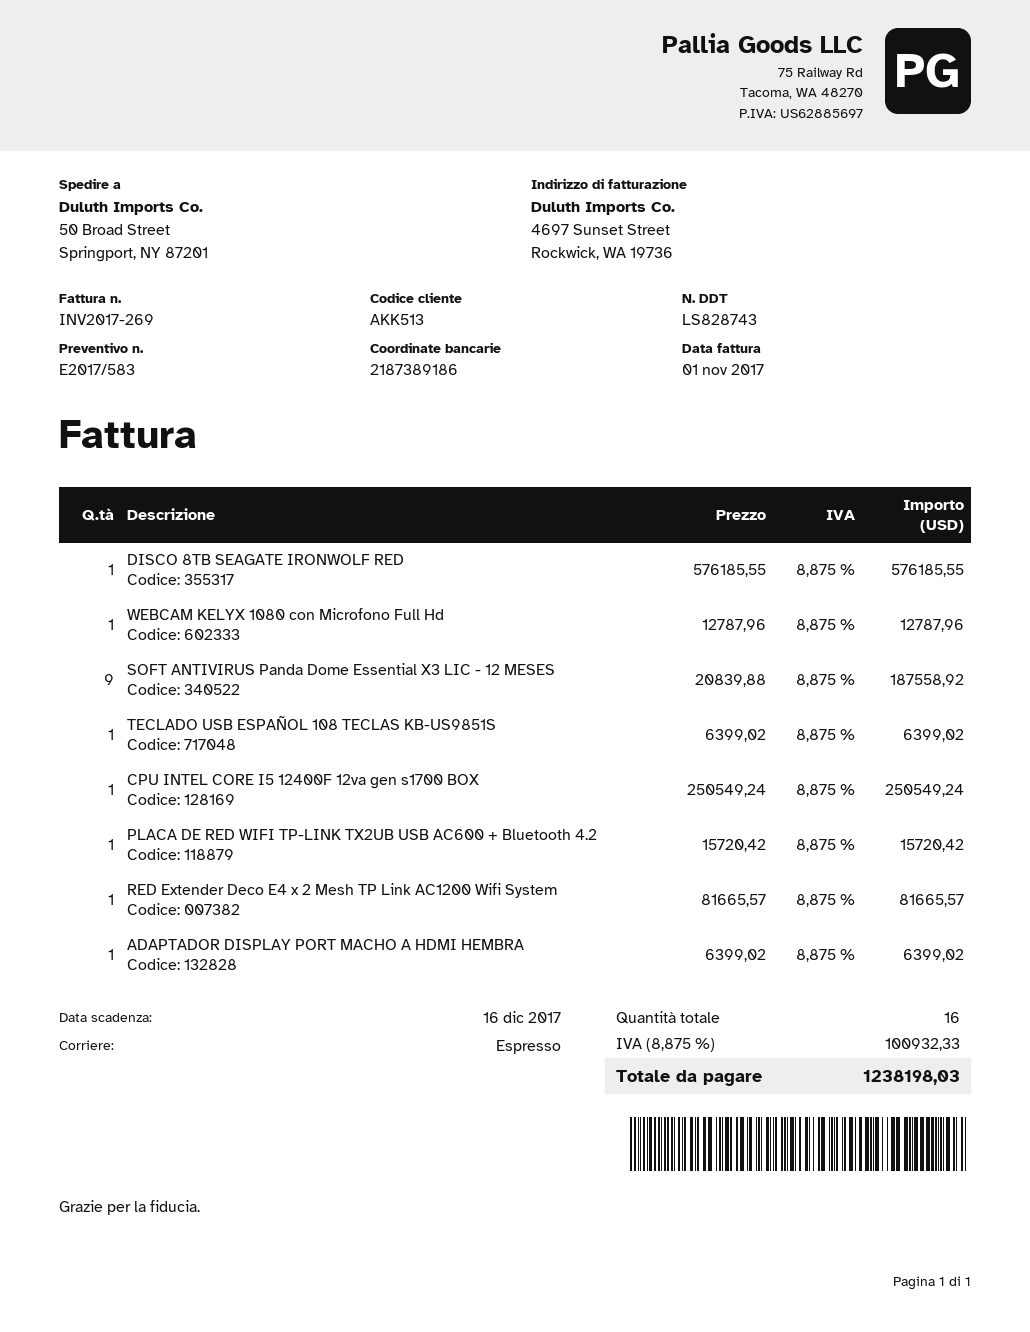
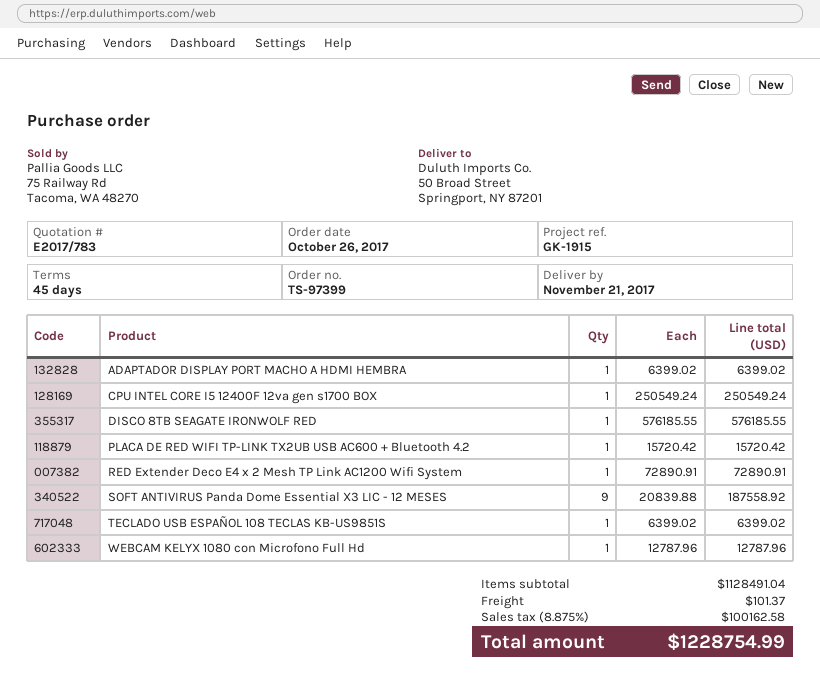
quote number: E2017/583 -> E2017/783
RED Extender Deco E4 x 2 Mesh TP Link AC1200 Wifi System: 1 x 81665.57 = 81665.57 -> 1 x 72890.91 = 72890.91
shipping: none -> 101.37
tax: 8.875% = 100932.33 -> 8.875% = 100162.58
total: 1238198.03 -> 1228754.99

